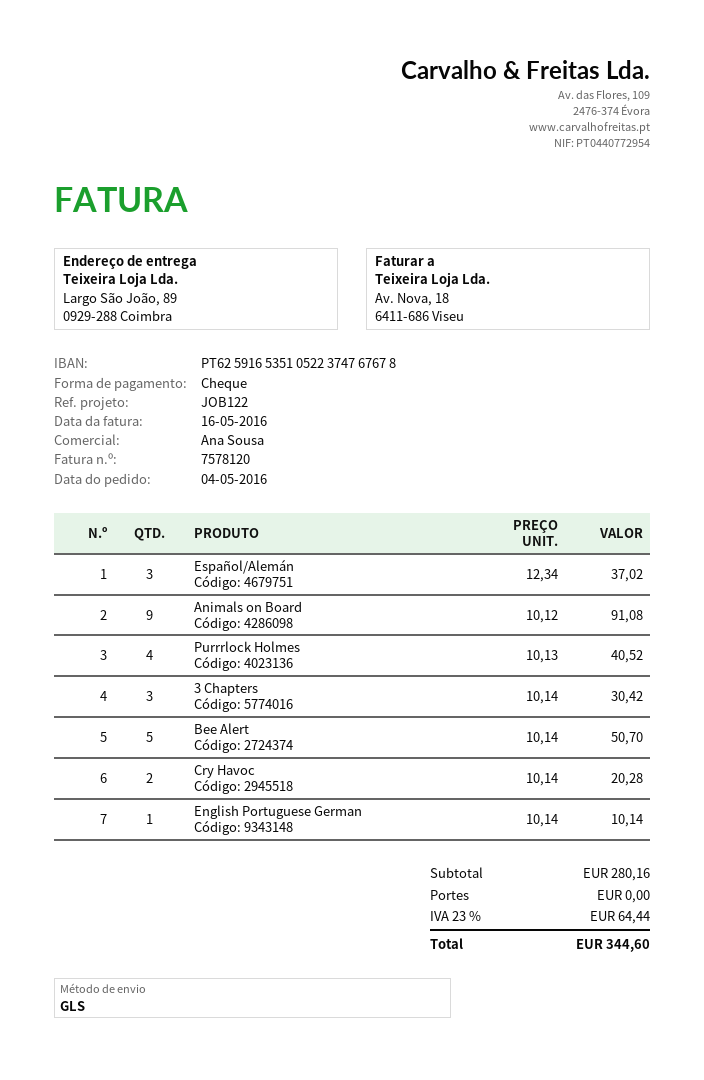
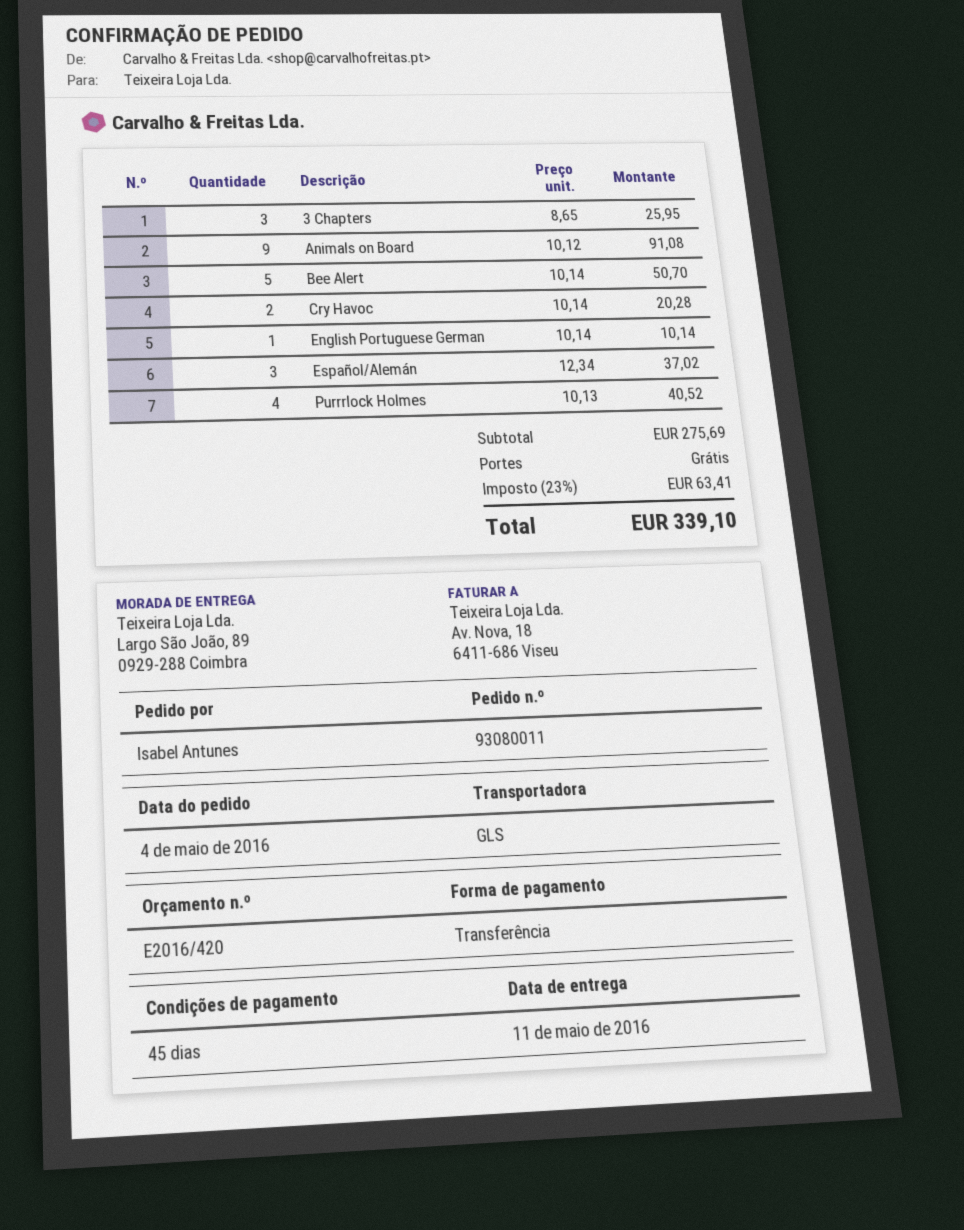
payment method: cheque -> bank transfer
3 Chapters: 3 x 10.14 = 30.42 -> 3 x 8.65 = 25.95
subtotal: 280.16 -> 275.69
tax: 23% = 64.44 -> 23% = 63.41
total: 344.60 -> 339.10

